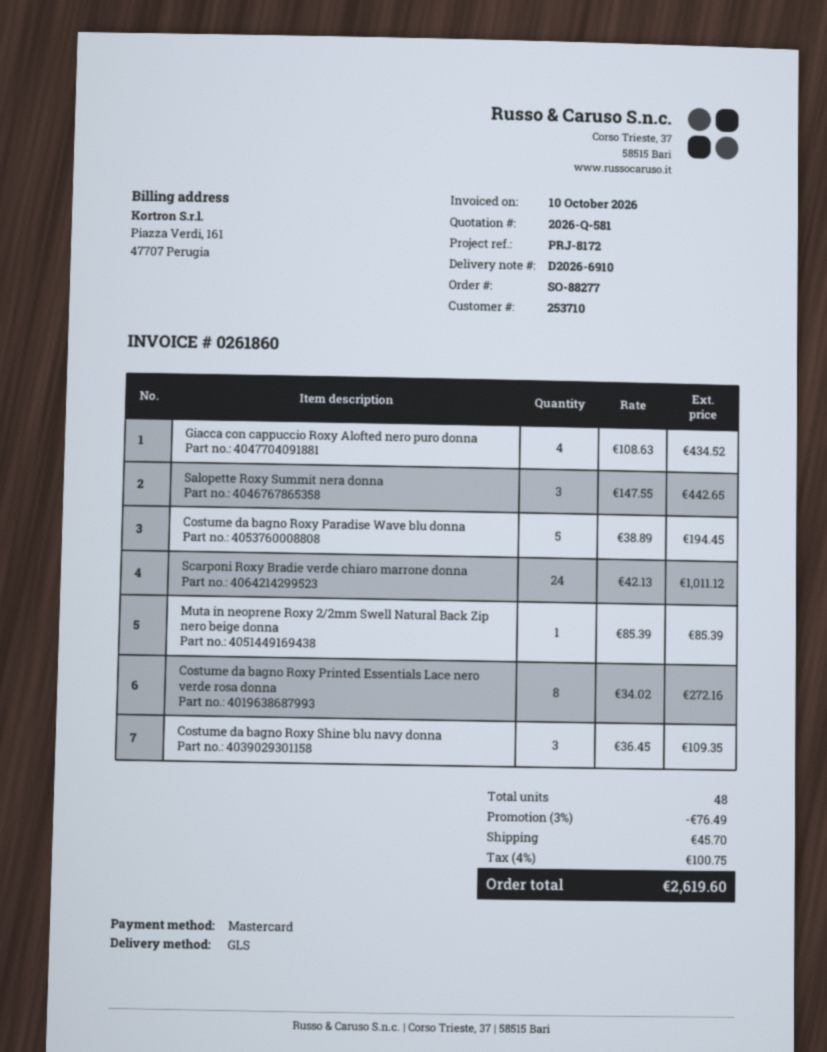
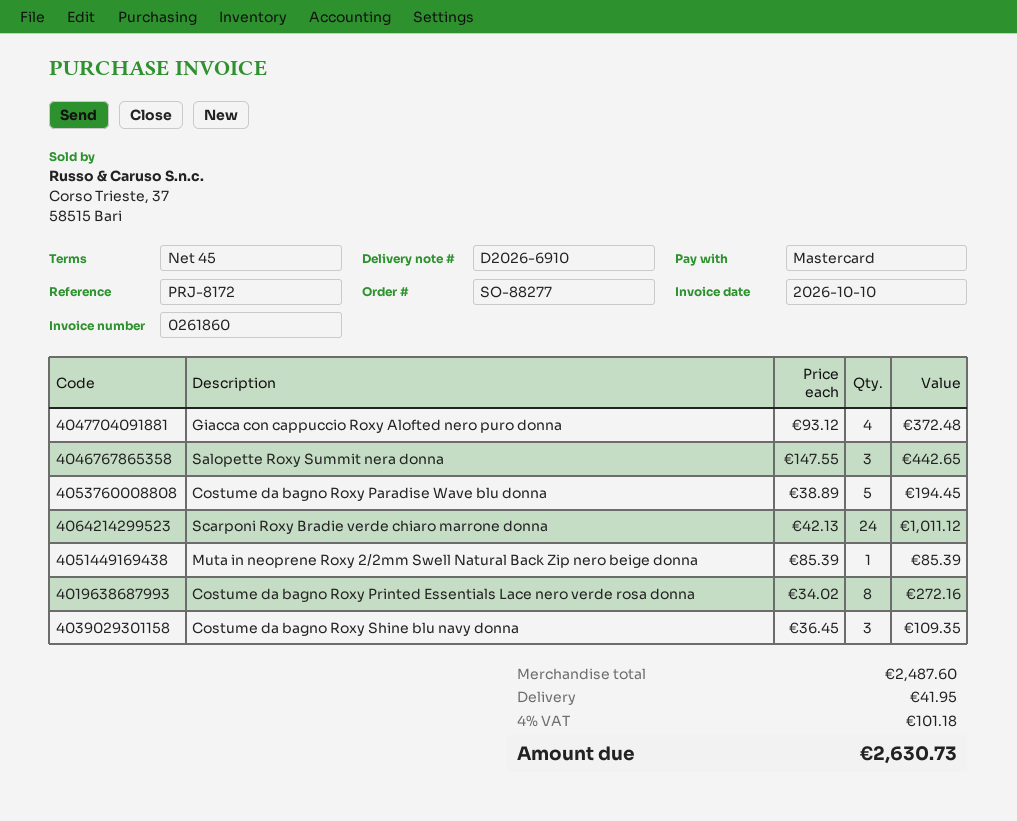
Giacca con cappuccio Roxy Alofted nero puro donna: 4 x 108.63 = 434.52 -> 4 x 93.12 = 372.48
discount: 3% = 76.49 -> none
shipping: 45.70 -> 41.95
tax: 4% = 100.75 -> 4% = 101.18
total: 2619.60 -> 2630.73

